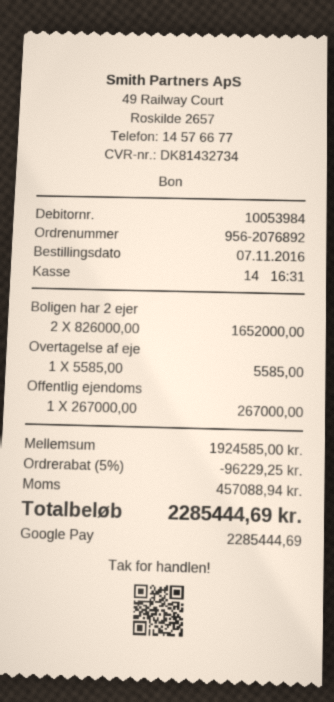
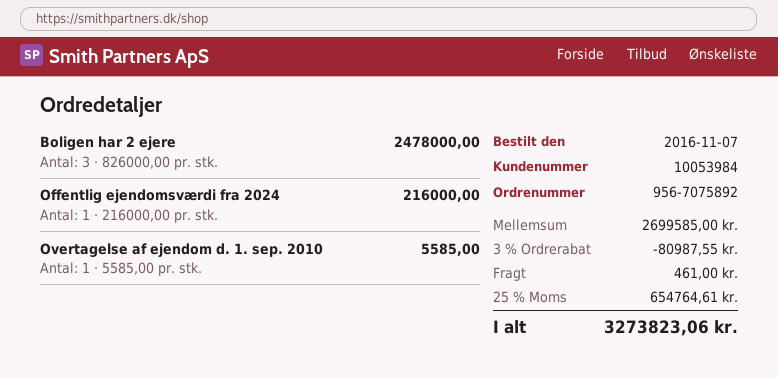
order number: 956-2076892 -> 956-7075892
Boligen har 2 ejer: 2 x 826000.00 = 1652000.00 -> 3 x 826000.00 = 2478000.00
Offentlig ejendoms: 1 x 267000.00 = 267000.00 -> 1 x 216000.00 = 216000.00
subtotal: 1924585.00 -> 2699585.00
discount: 5% = 96229.25 -> 3% = 80987.55
shipping: none -> 461.00
tax: 457088.94 -> 654764.61
total: 2285444.69 -> 3273823.06

